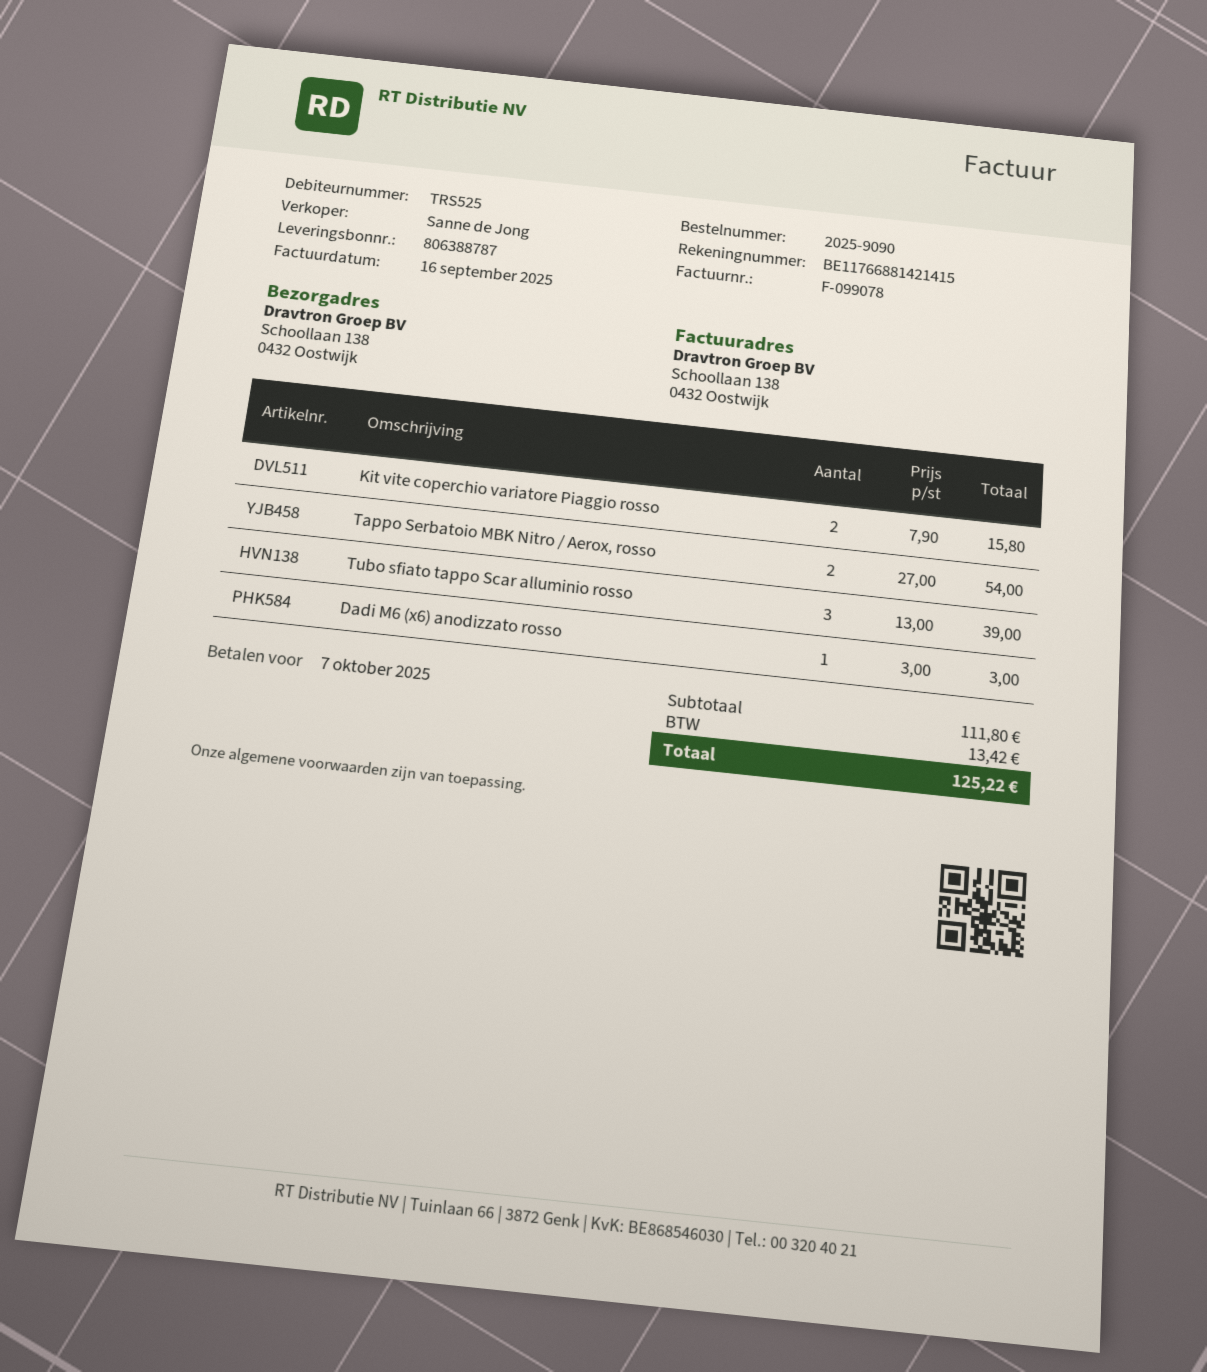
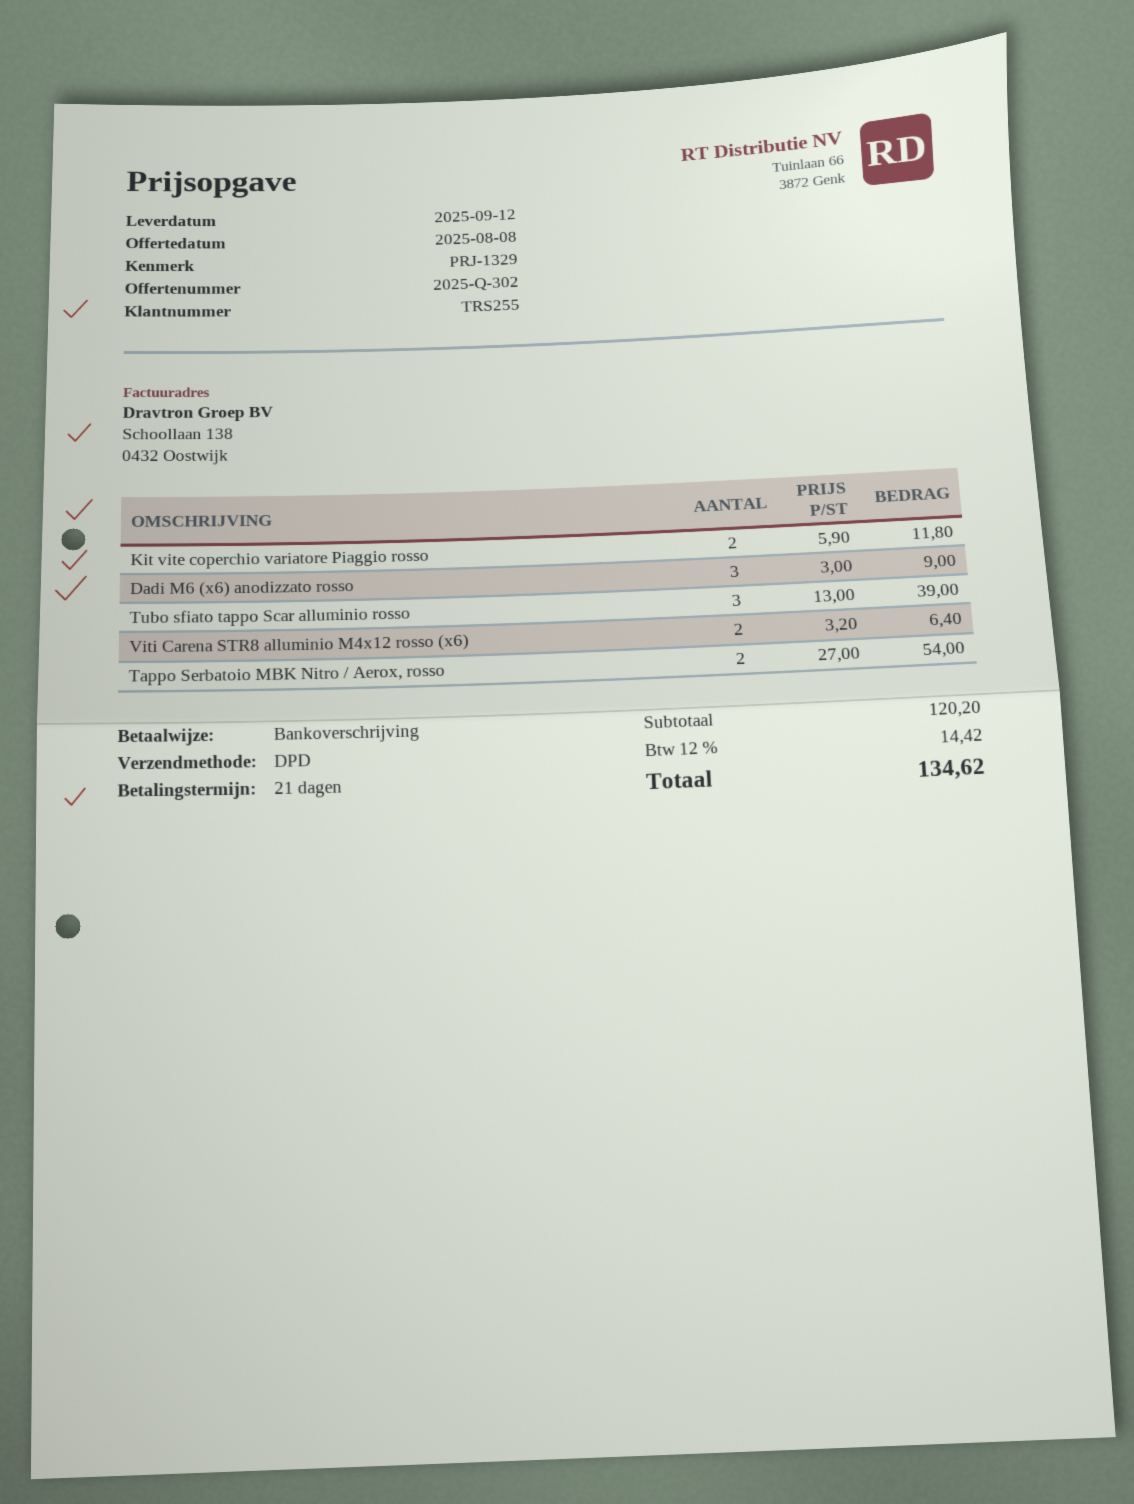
customer number: TRS525 -> TRS255
Kit vite coperchio variatore Piaggio rosso: 2 x 7.90 = 15.80 -> 2 x 5.90 = 11.80
Dadi M6 (x6) anodizzato rosso: 1 x 3.00 = 3.00 -> 3 x 3.00 = 9.00
Viti Carena STR8 alluminio M4x12 rosso (x6): none -> 2 x 3.20 = 6.40
subtotal: 111.80 -> 120.20
tax: 13.42 -> 14.42
total: 125.22 -> 134.62

